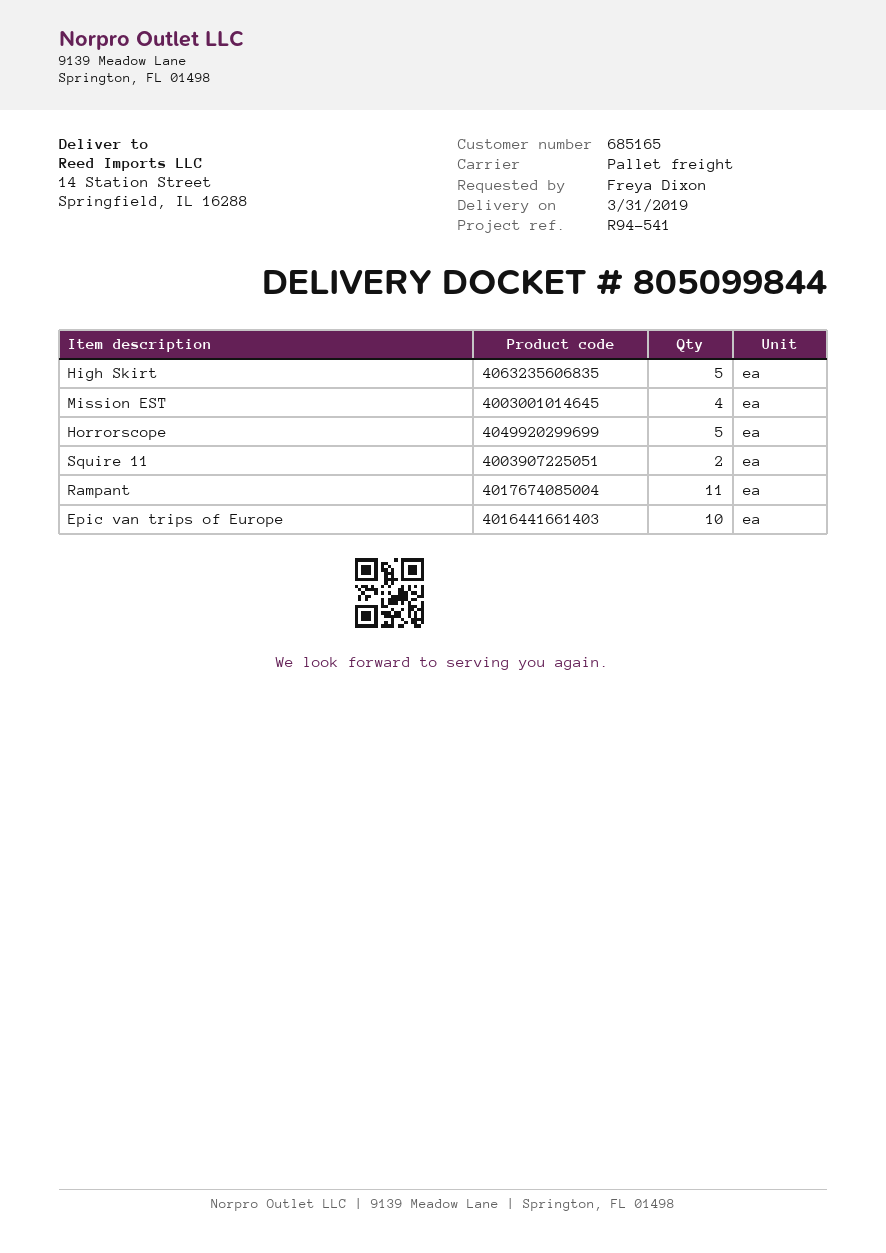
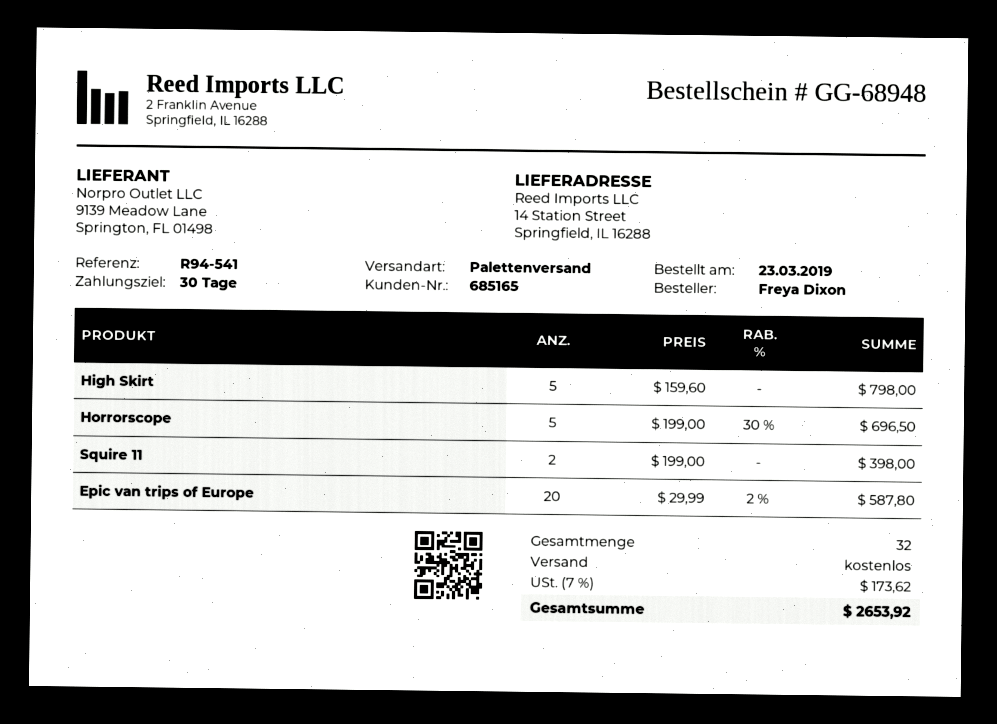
Mission EST: 4 -> none
Rampant: 11 -> none
Epic van trips of Europe: 10 -> 20

